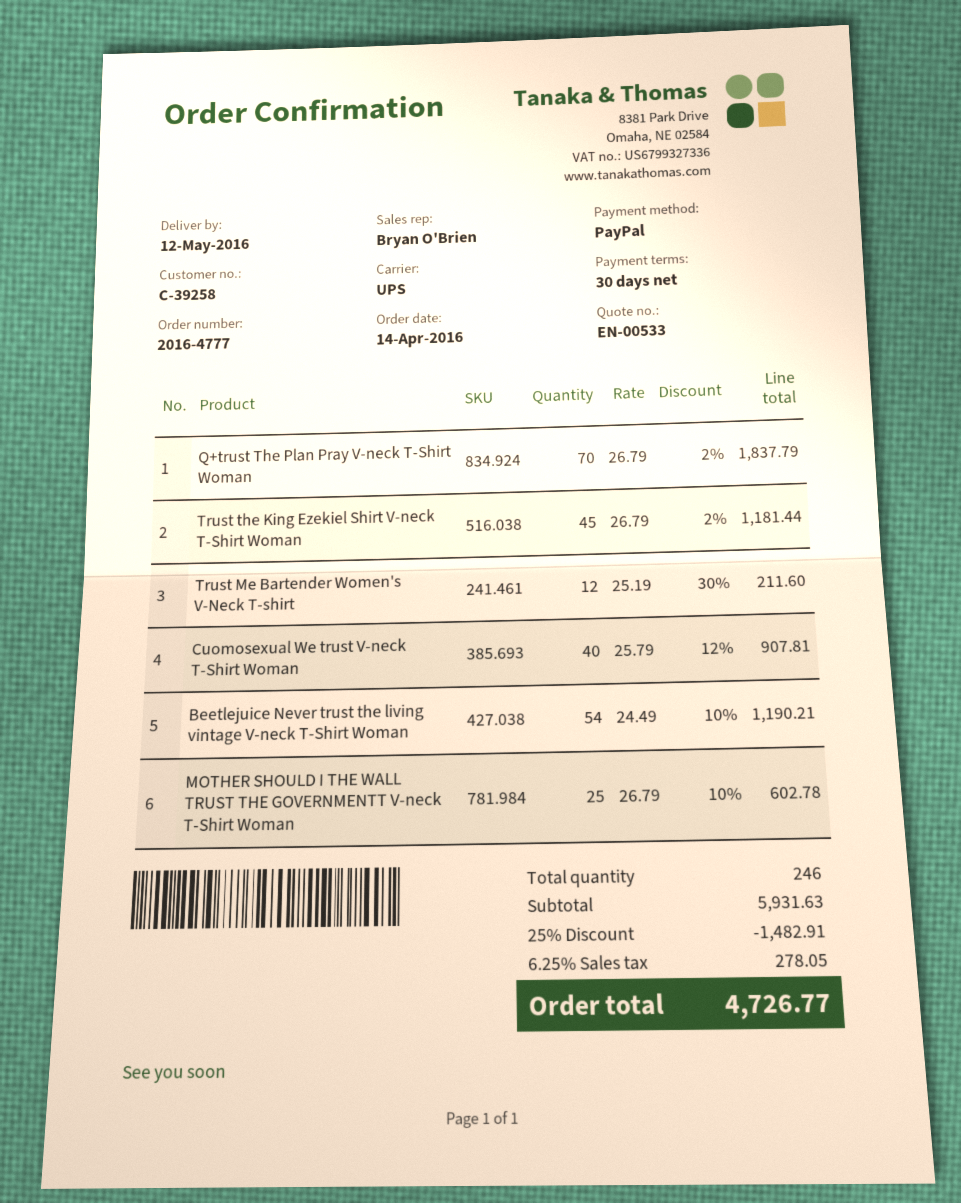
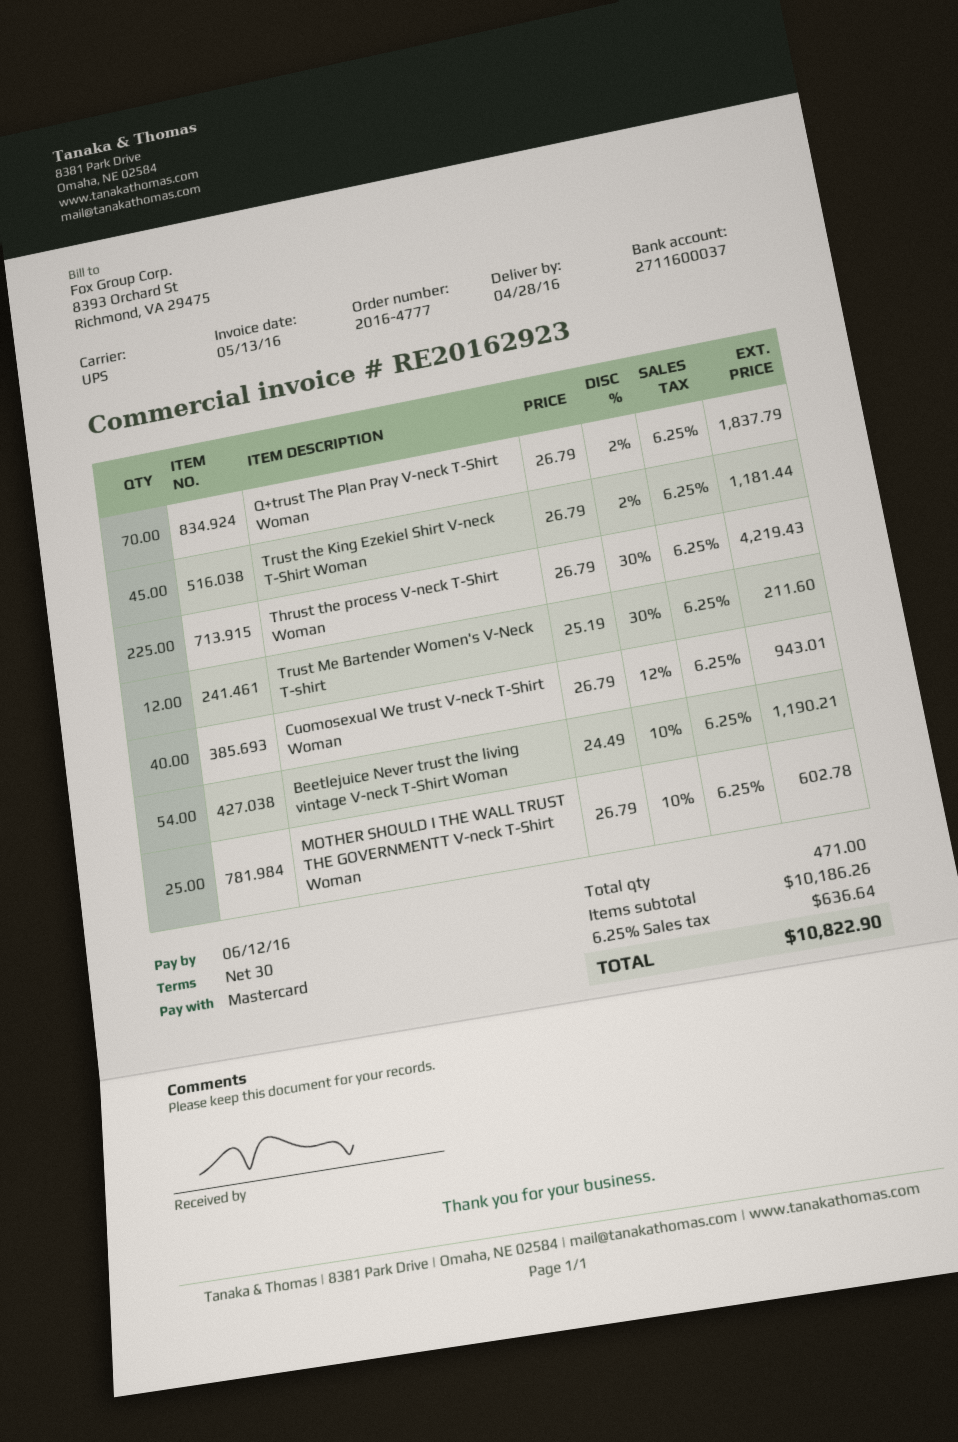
delivery date: 2016-05-12 -> 2016-04-28
payment method: PayPal -> Mastercard
Cuomosexual We trust V-neck T-Shirt Woman: 40 x 25.79 - 12% = 907.81 -> 40 x 26.79 - 12% = 943.01
Thrust the process V-neck T-Shirt Woman: none -> 225 x 26.79 - 30% = 4219.43
total quantity: 246 -> 471
subtotal: 5931.63 -> 10186.26
discount: 25% = 1482.91 -> none
tax: 6.25% = 278.05 -> 6.25% = 636.64
total: 4726.77 -> 10822.90

